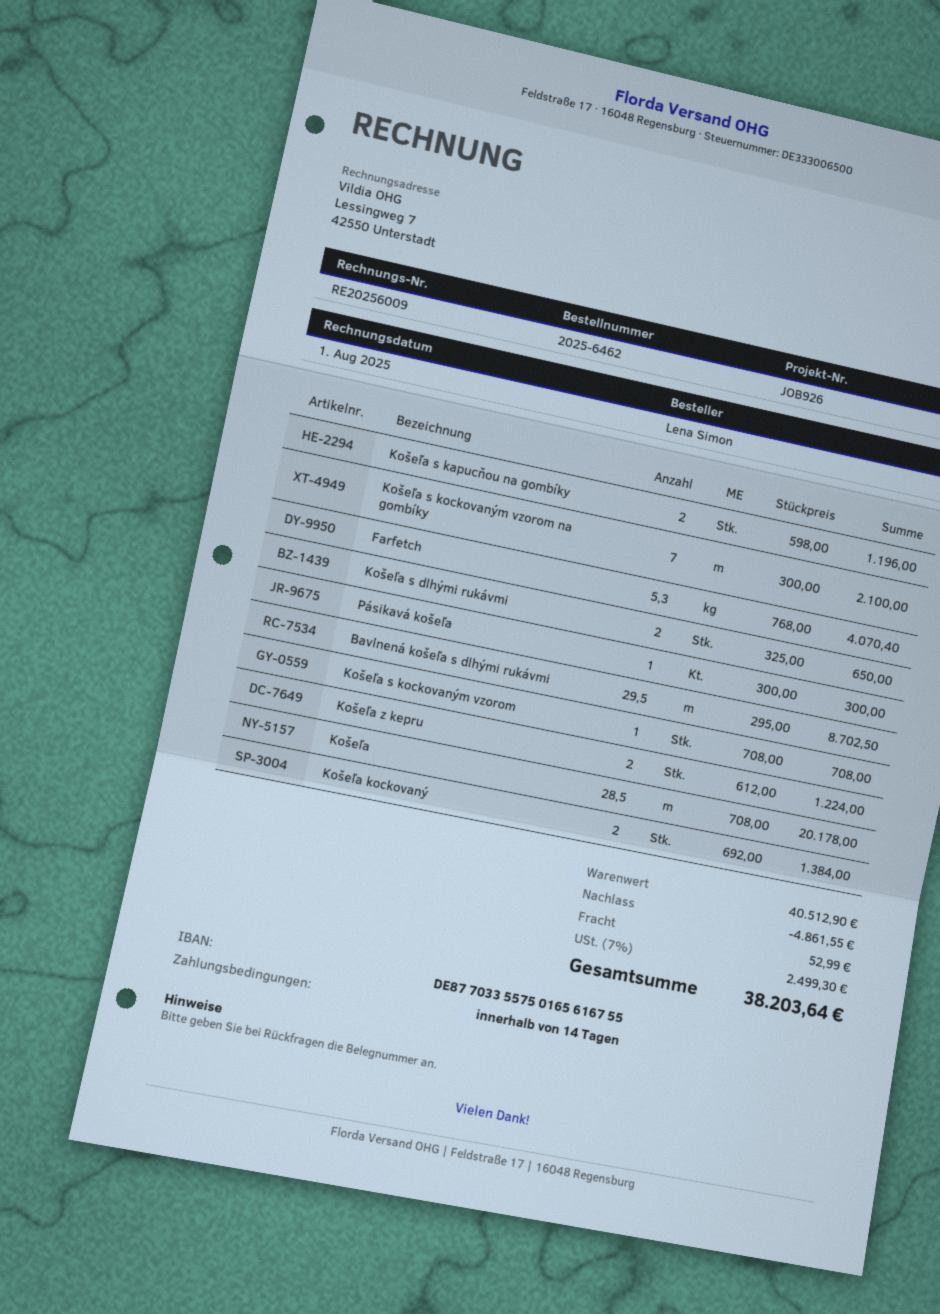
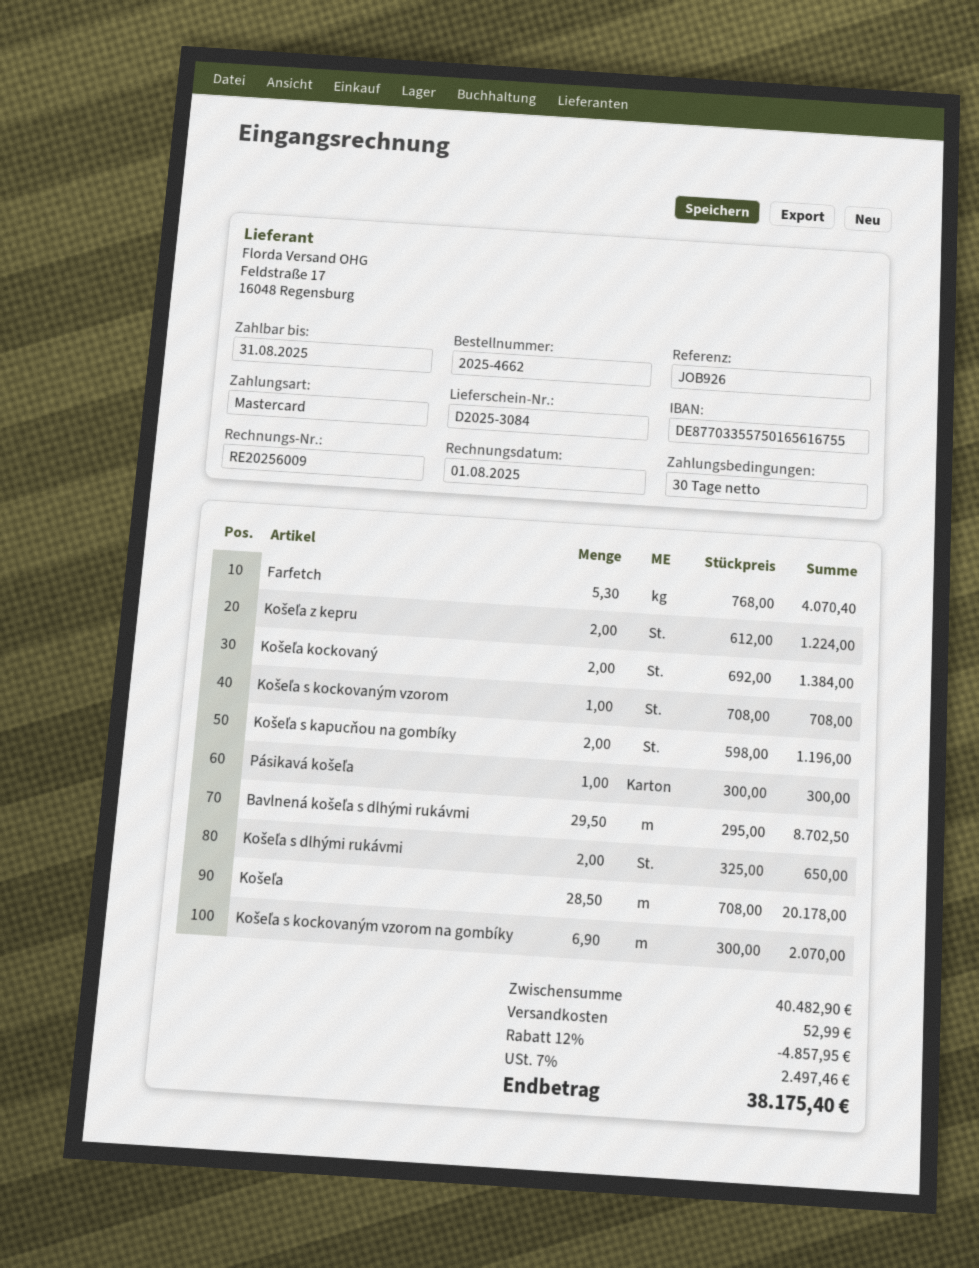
order number: 2025-6462 -> 2025-4662
payment terms: 14 days -> 30 days
Košeľa s kockovaným vzorom na gombíky: 7 x 300.00 = 2100.00 -> 6.9 x 300.00 = 2070.00
subtotal: 40512.90 -> 40482.90
discount: 4861.55 -> 4857.95
tax: 7% = 2499.30 -> 7% = 2497.46
total: 38203.64 -> 38175.40

